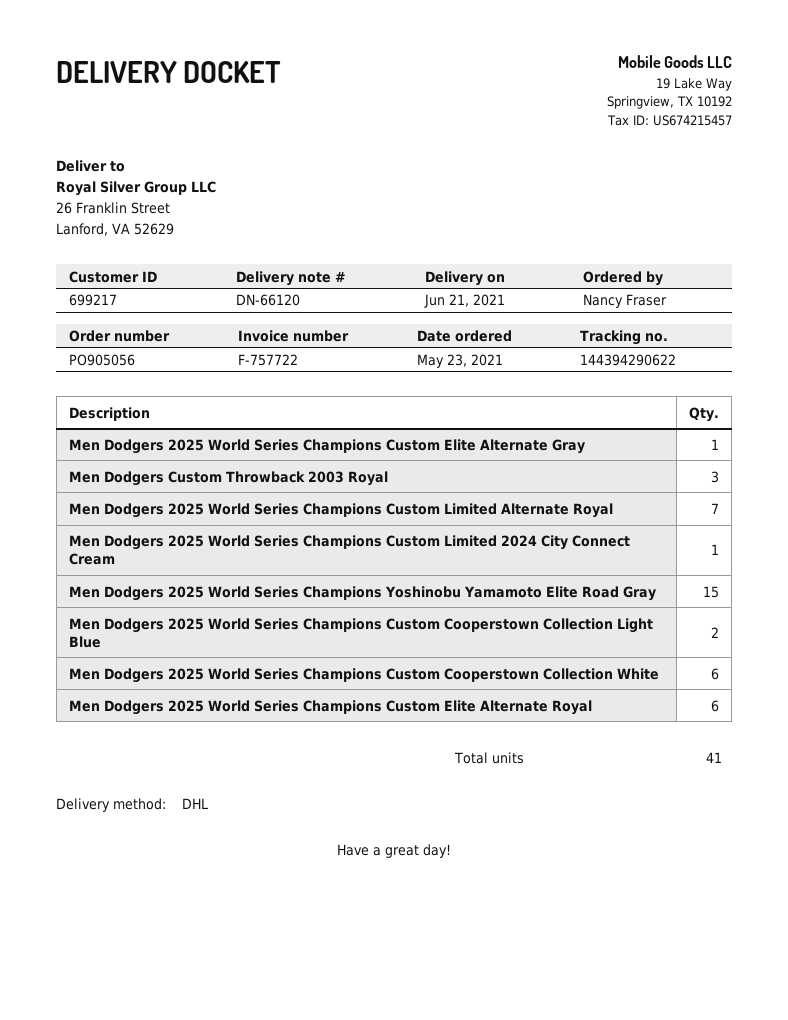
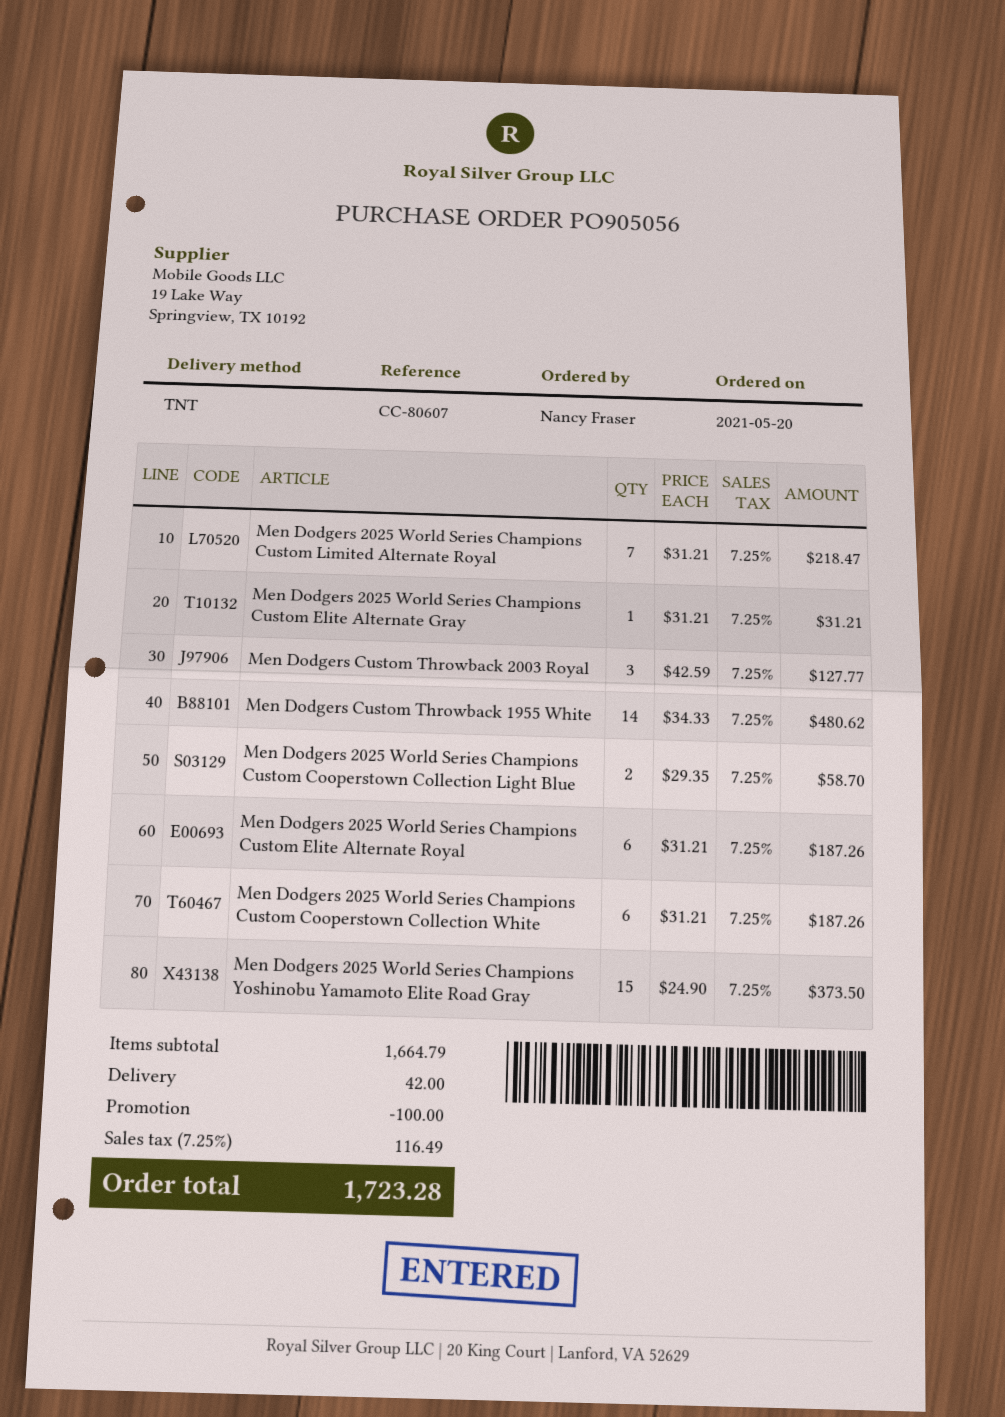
order date: 2021-05-23 -> 2021-05-20
shipping method: DHL -> TNT
Men Dodgers 2025 World Series Champions Custom Limited 2024 City Connect Cream: 1 -> none
Men Dodgers Custom Throwback 1955 White: none -> 14

